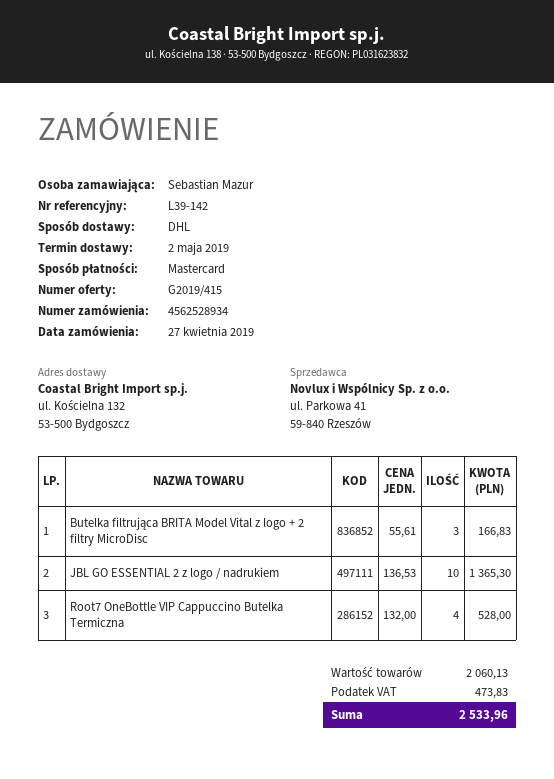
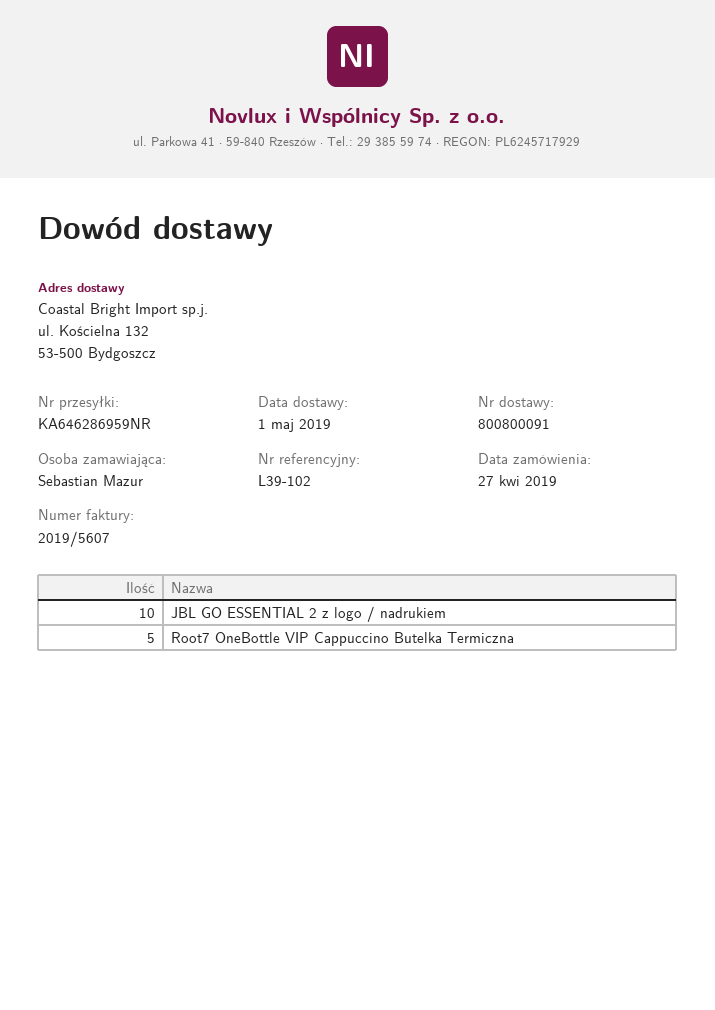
delivery date: 2019-05-02 -> 2019-05-01
reference: L39-142 -> L39-102
Butelka filtrująca BRITA Model Vital z logo + 2 filtry MicroDisc: 3 -> none
Root7 OneBottle VIP Cappuccino Butelka Termiczna: 4 -> 5

